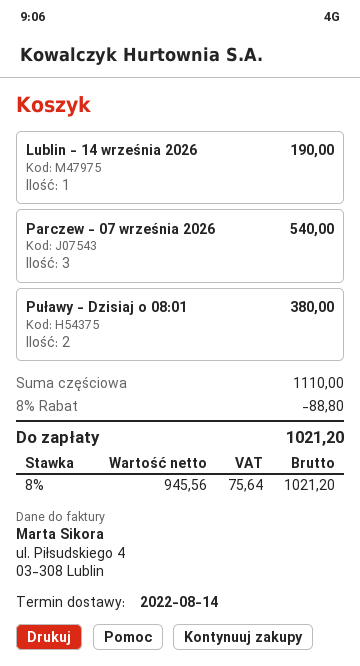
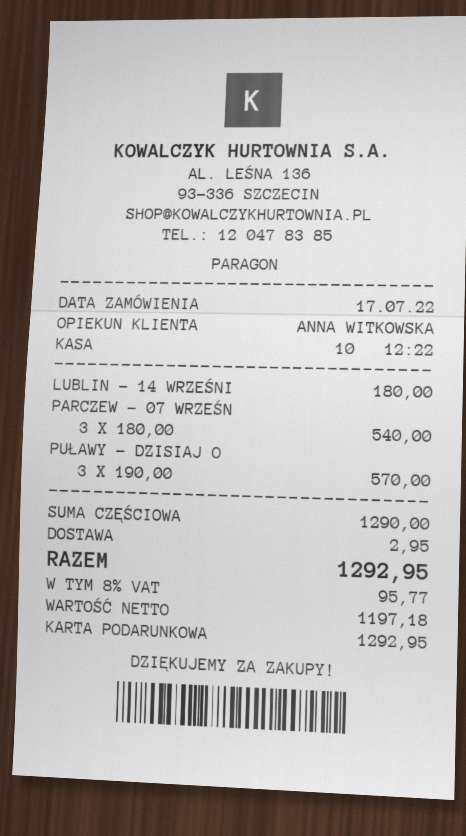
Lublin - 14 września 2026: 1 for 190.00 -> 1 for 180.00
Puławy - Dzisiaj o 08:01: 2 for 380.00 -> 3 for 570.00
subtotal: 1110.00 -> 1290.00
discount: 8% = 88.80 -> none
shipping: none -> 2.95
net: 945.56 -> 1197.18
tax: 8% = 75.64 -> 8% = 95.77
total: 1021.20 -> 1292.95

